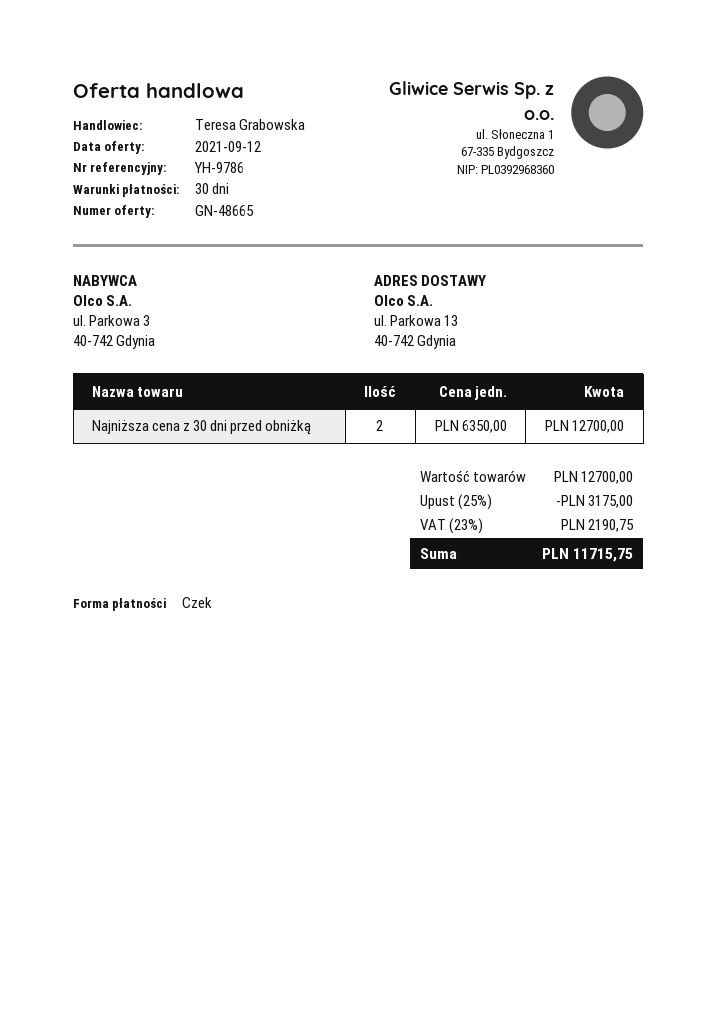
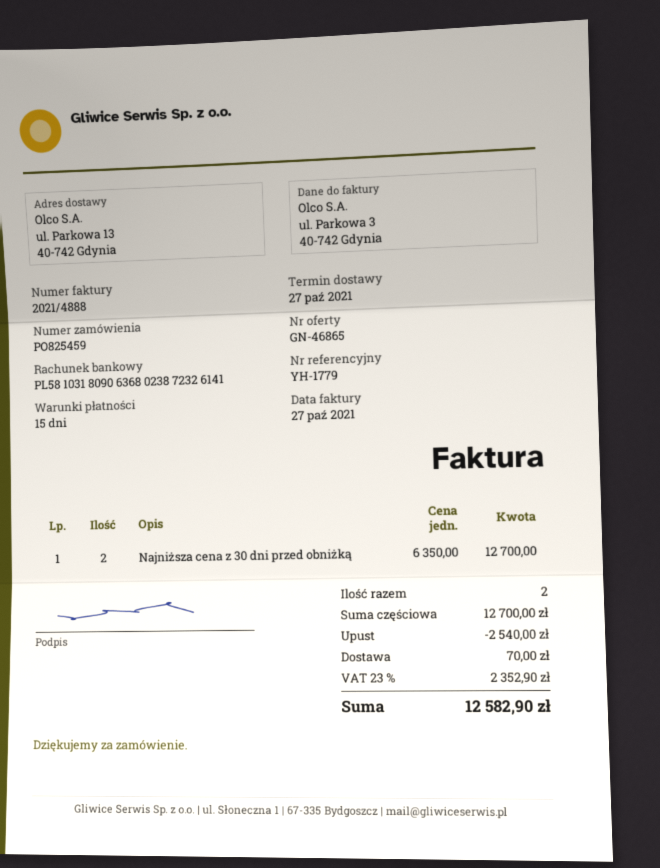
quote number: GN-48665 -> GN-46865
payment terms: 30 days -> 15 days
reference: YH-9786 -> YH-1779
discount: 3175.00 -> 2540.00
shipping: none -> 70.00
tax: 23% = 2190.75 -> 23% = 2352.90
total: 11715.75 -> 12582.90

